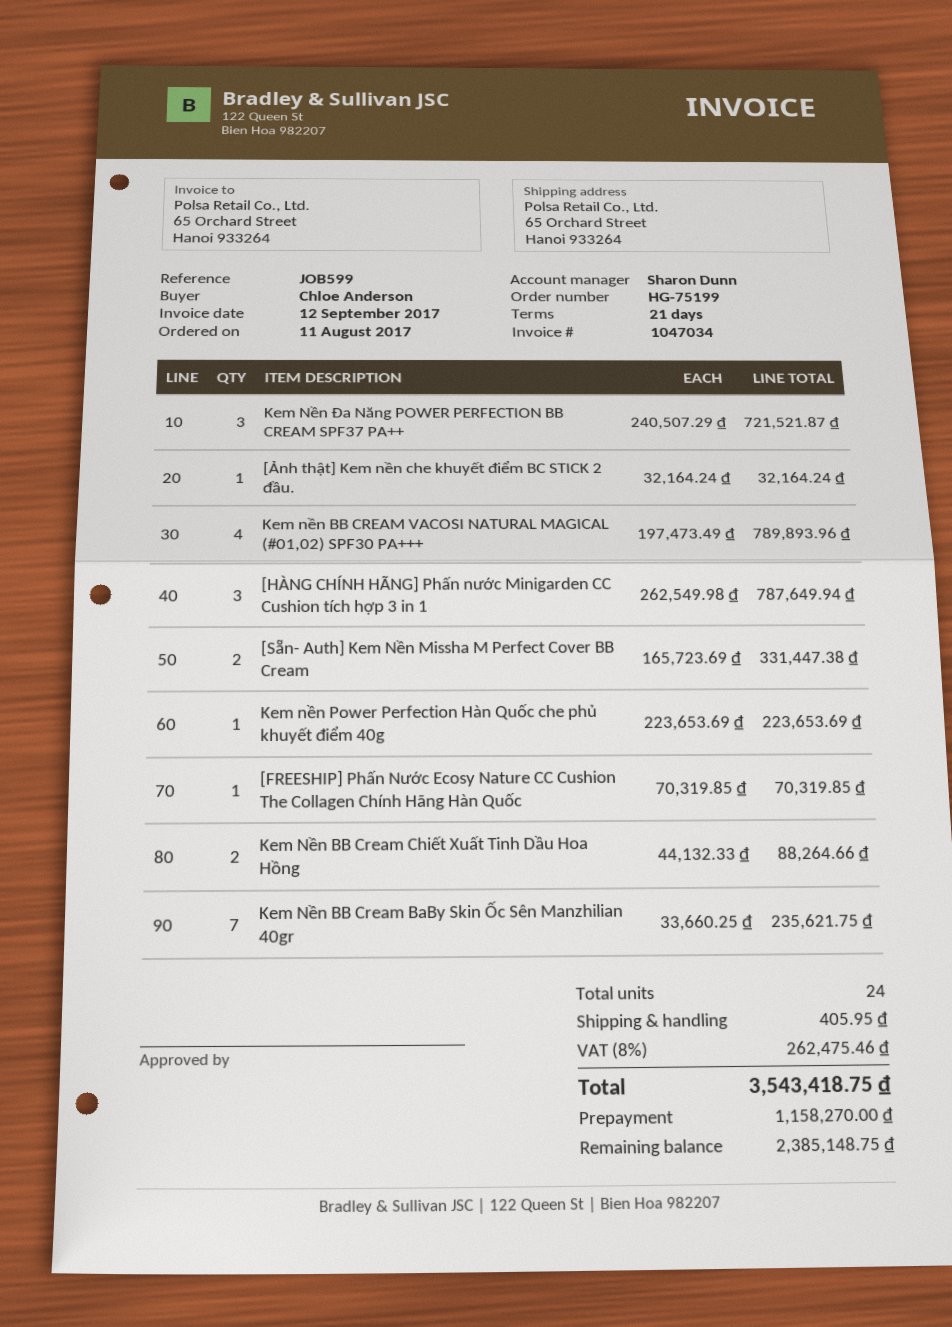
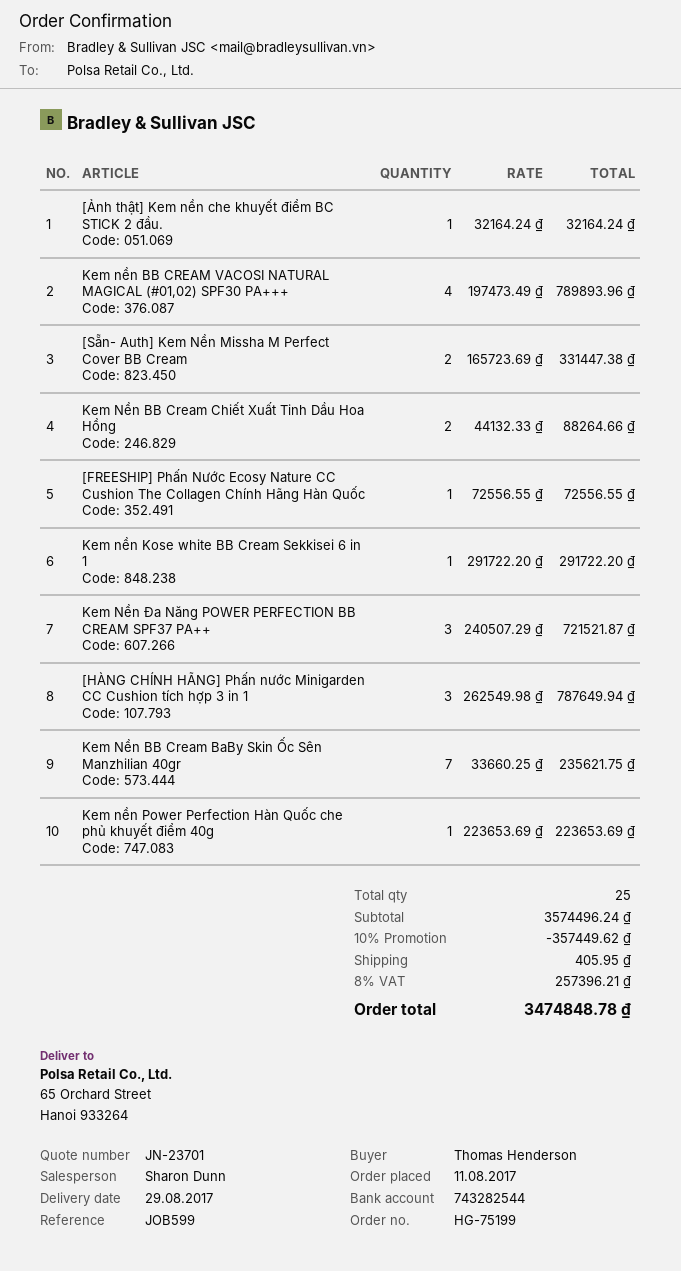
ordered by: Chloe Anderson -> Thomas Henderson
[FREESHIP] Phấn Nước Ecosy Nature CC Cushion The Collagen Chính Hãng Hàn Quốc: 1 x 70319.85 = 70319.85 -> 1 x 72556.55 = 72556.55
Kem nền Kose white BB Cream Sekkisei 6 in 1: none -> 1 x 291722.20 = 291722.20
total quantity: 24 -> 25
discount: none -> 10% = 357449.62
tax: 8% = 262475.46 -> 8% = 257396.21
total: 3543418.75 -> 3474848.78

